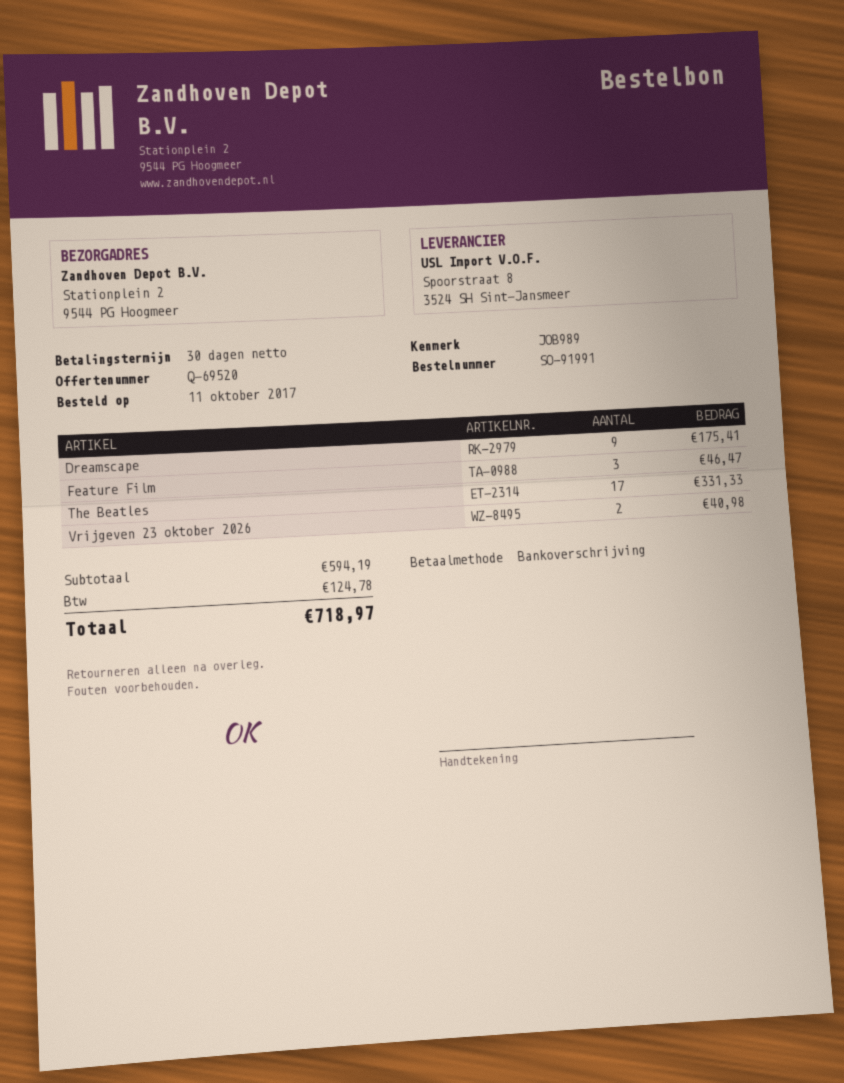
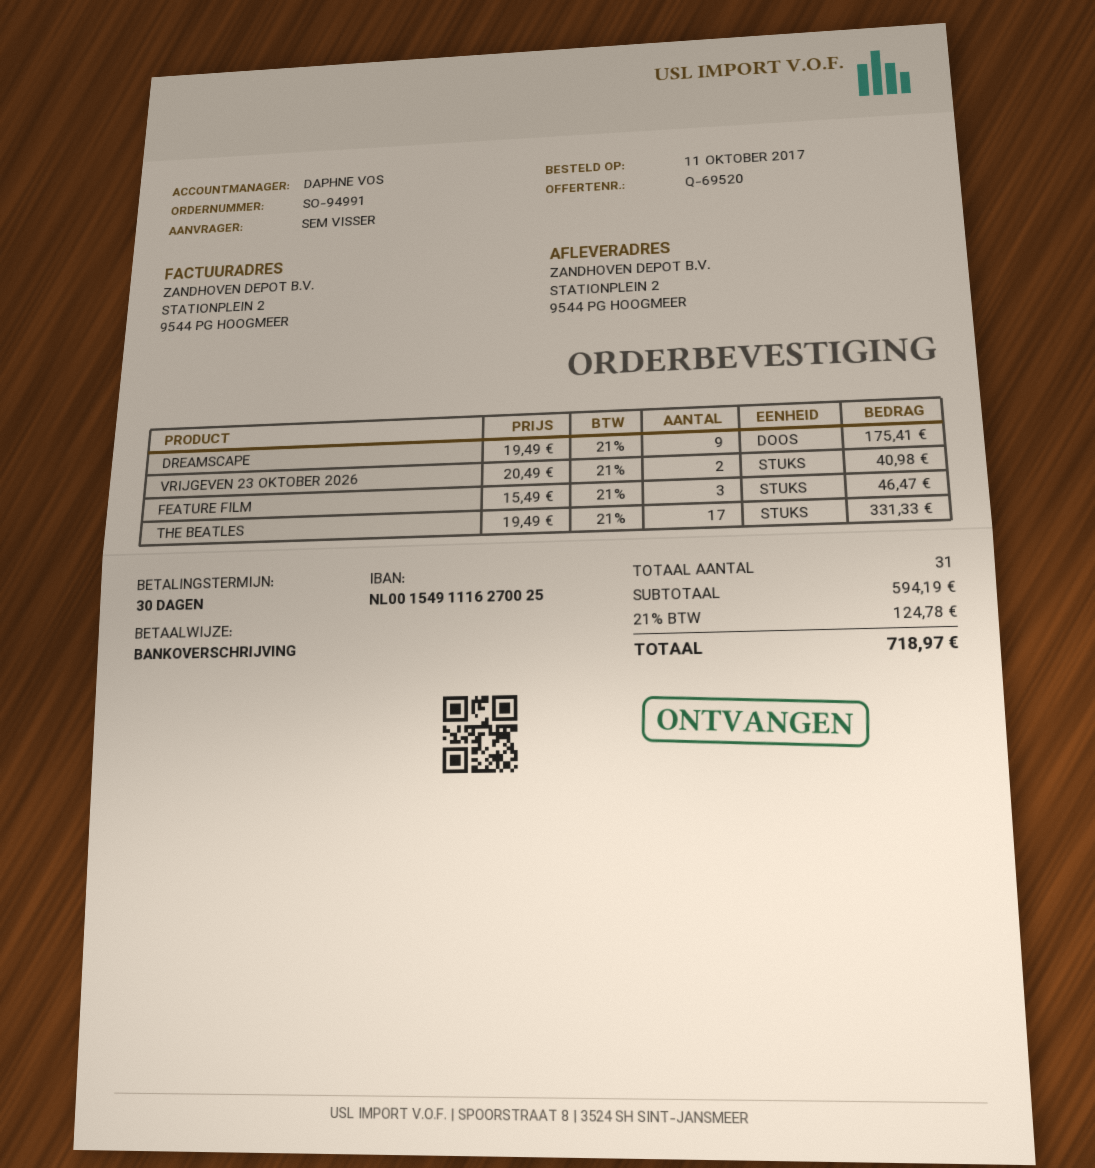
order number: SO-91991 -> SO-94991

